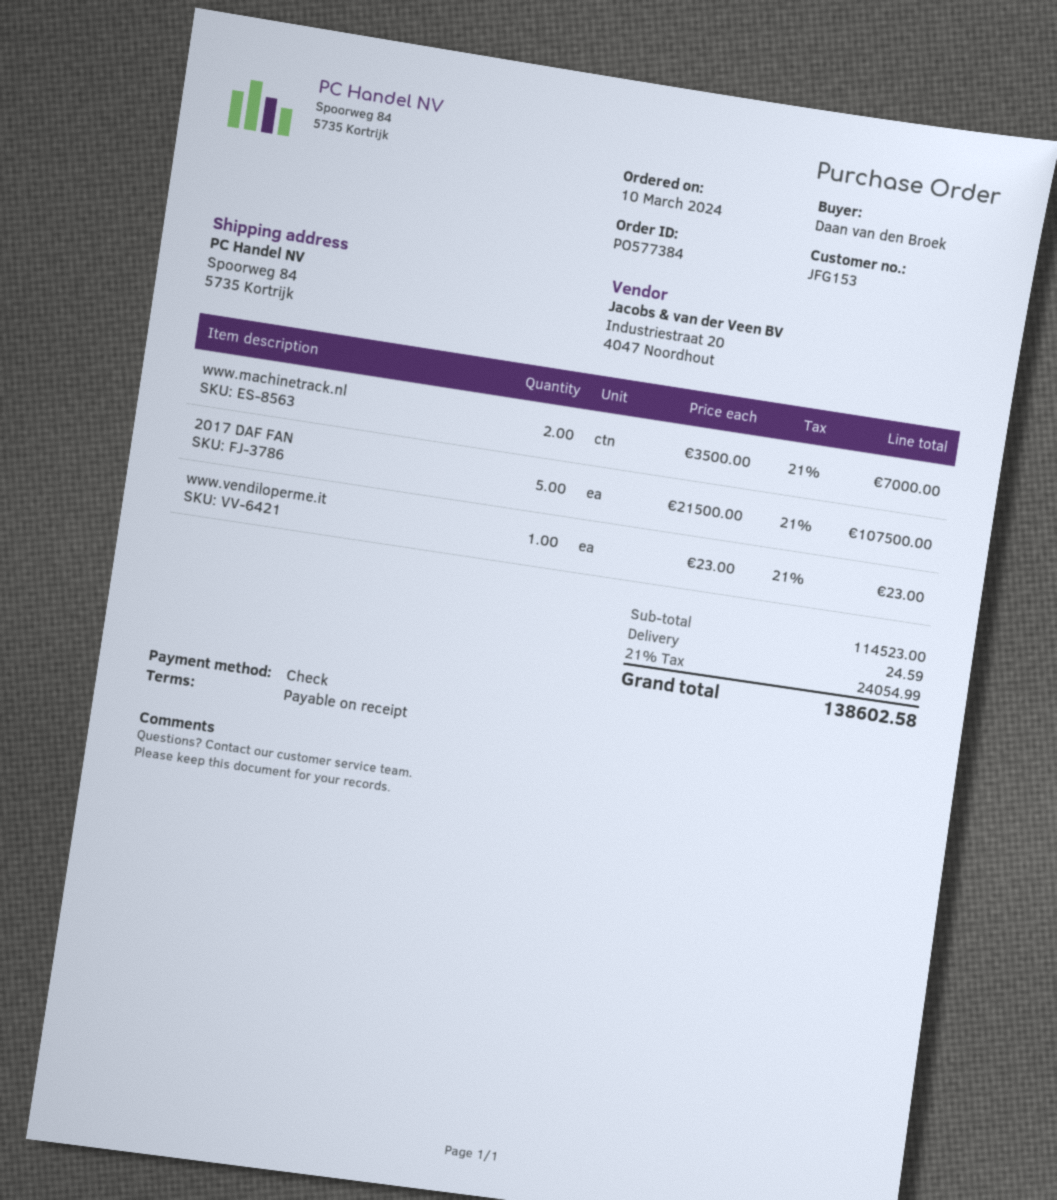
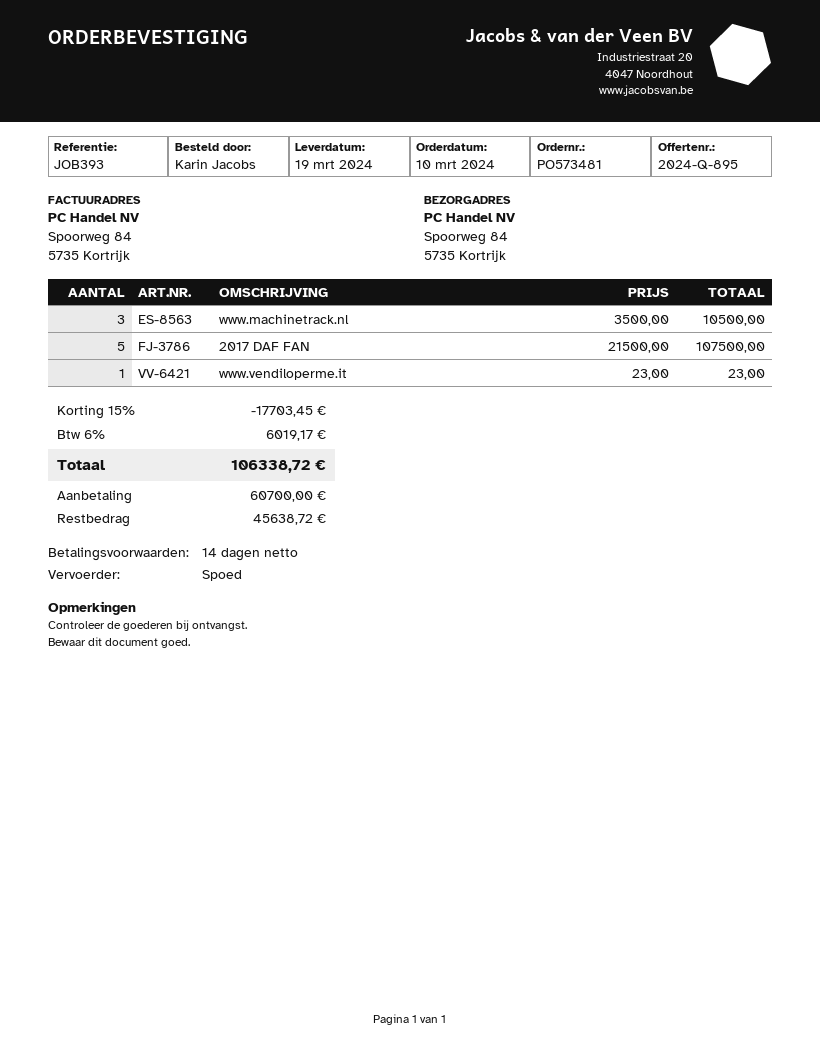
order number: PO577384 -> PO573481
payment terms: on receipt -> 14 days
ordered by: Daan van den Broek -> Karin Jacobs
www.machinetrack.nl: 2 x 3500.00 = 7000.00 -> 3 x 3500.00 = 10500.00
discount: none -> 15% = 17703.45
shipping: 24.59 -> none
tax: 21% = 24054.99 -> 6% = 6019.17
total: 138602.58 -> 106338.72

